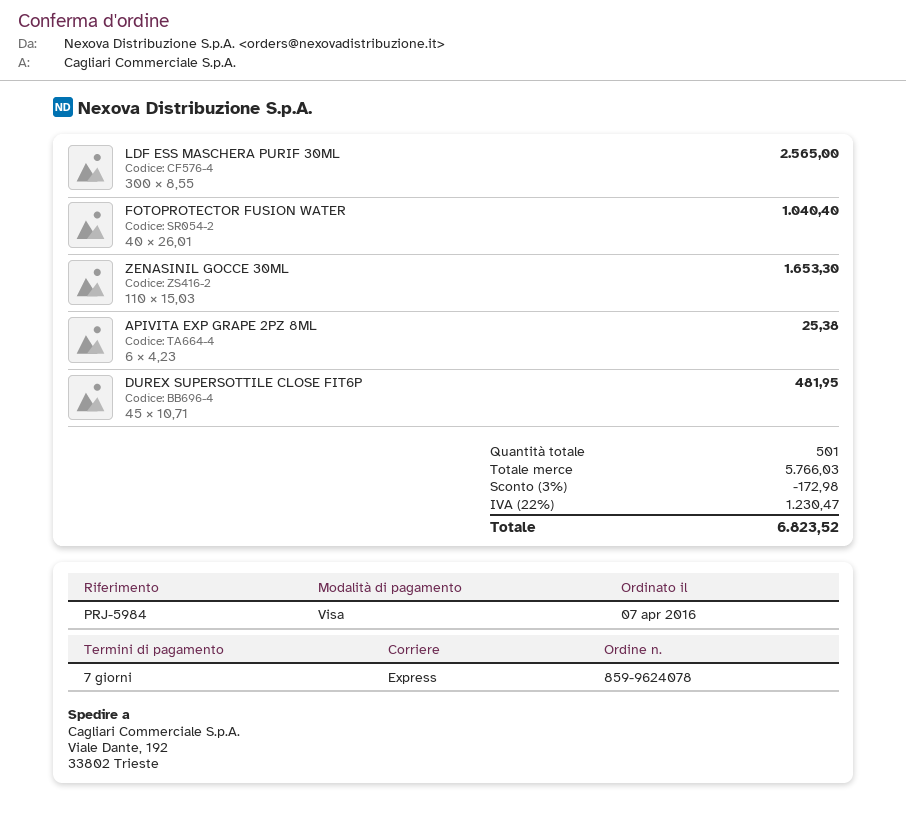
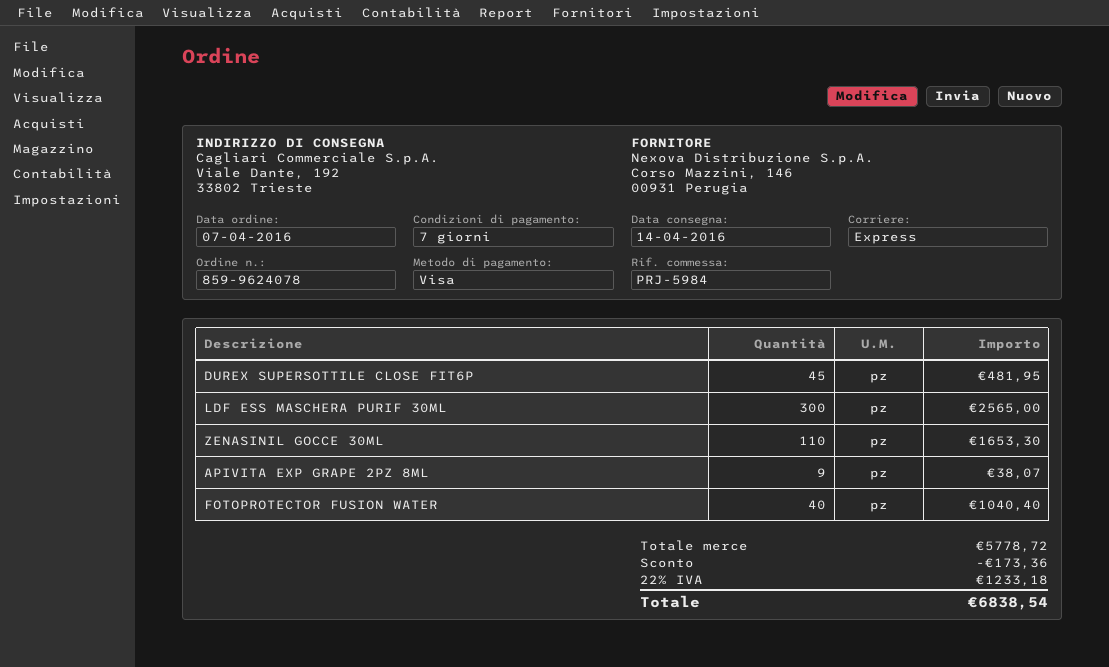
APIVITA EXP GRAPE 2PZ 8ML: 6 for 25.38 -> 9 for 38.07
subtotal: 5766.03 -> 5778.72
discount: 172.98 -> 173.36
tax: 22% = 1230.47 -> 22% = 1233.18
total: 6823.52 -> 6838.54

